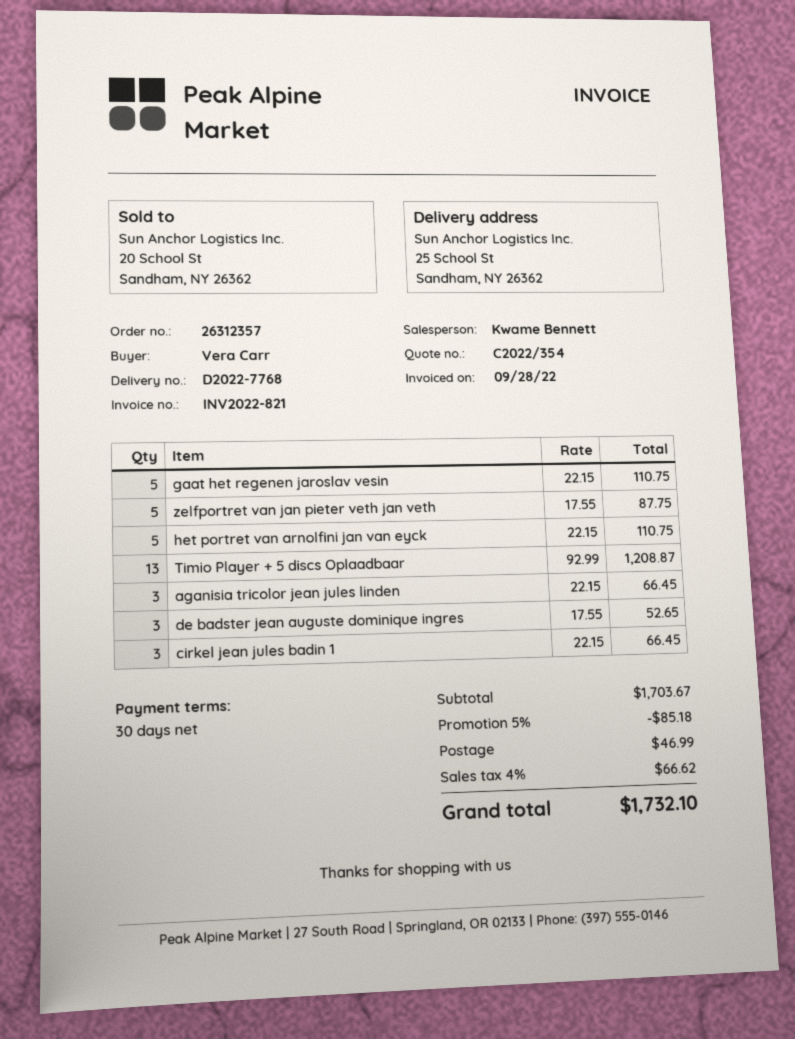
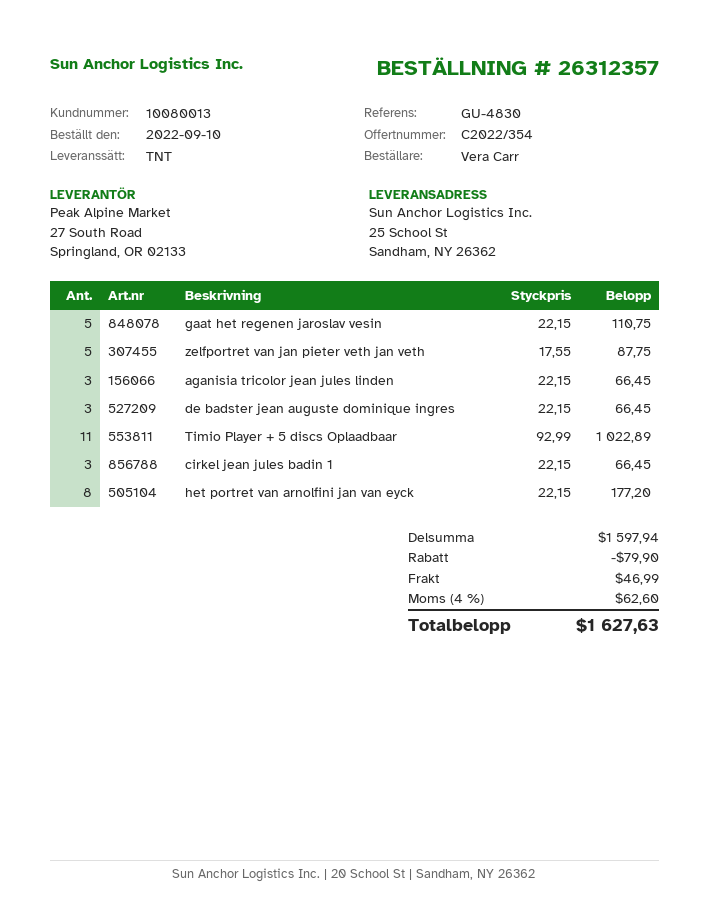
het portret van arnolfini jan van eyck: 5 x 22.15 = 110.75 -> 8 x 22.15 = 177.20
Timio Player + 5 discs Oplaadbaar: 13 x 92.99 = 1208.87 -> 11 x 92.99 = 1022.89
de badster jean auguste dominique ingres: 3 x 17.55 = 52.65 -> 3 x 22.15 = 66.45
subtotal: 1703.67 -> 1597.94
discount: 85.18 -> 79.90
tax: 4% = 66.62 -> 4% = 62.60
total: 1732.10 -> 1627.63

